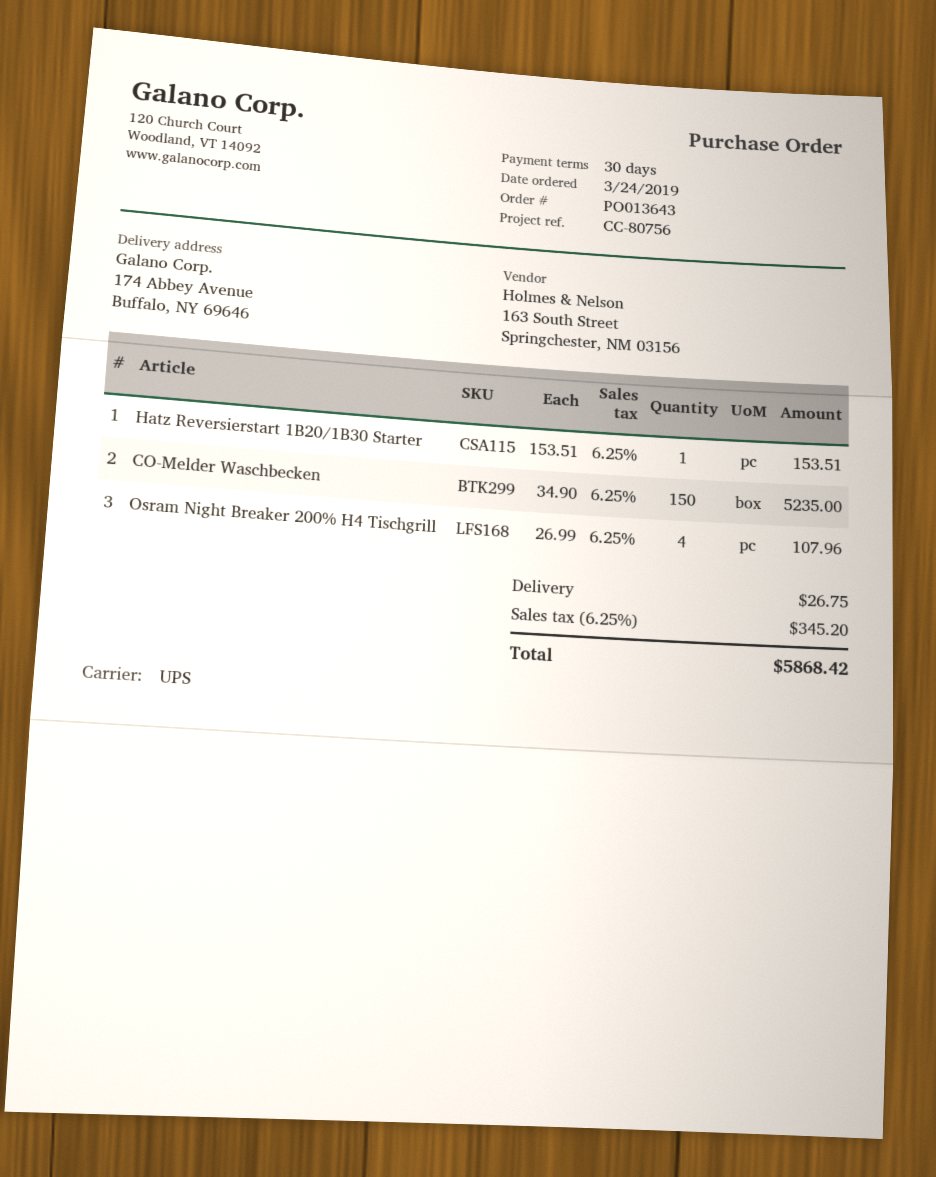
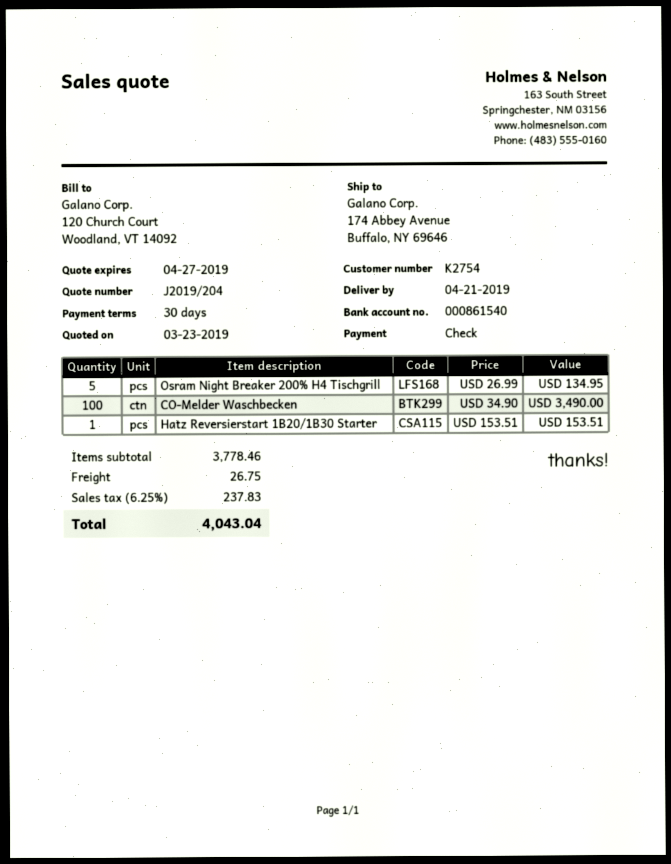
CO-Melder Waschbecken: 150 x 34.90 = 5235.00 -> 100 x 34.90 = 3490.00
Osram Night Breaker 200% H4 Tischgrill: 4 x 26.99 = 107.96 -> 5 x 26.99 = 134.95
tax: 6.25% = 345.20 -> 6.25% = 237.83
total: 5868.42 -> 4043.04

